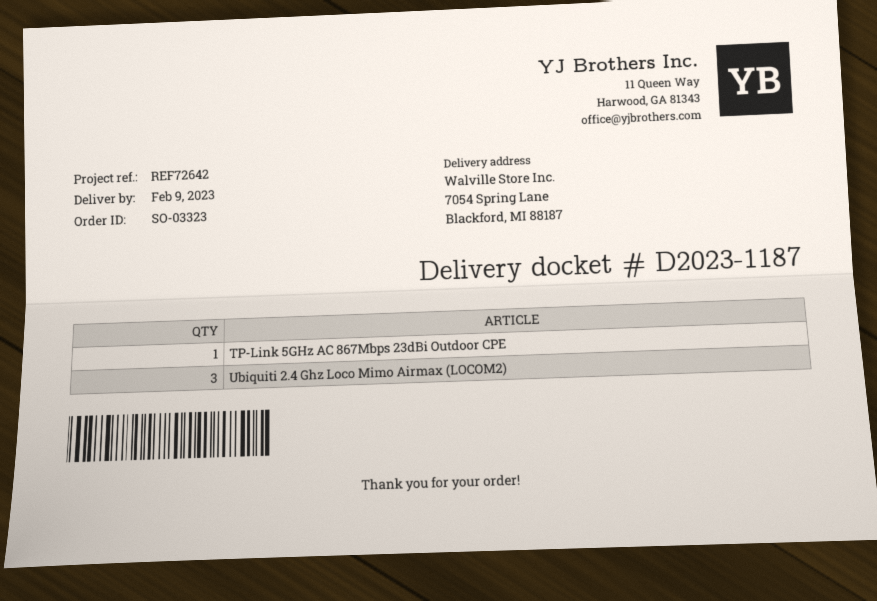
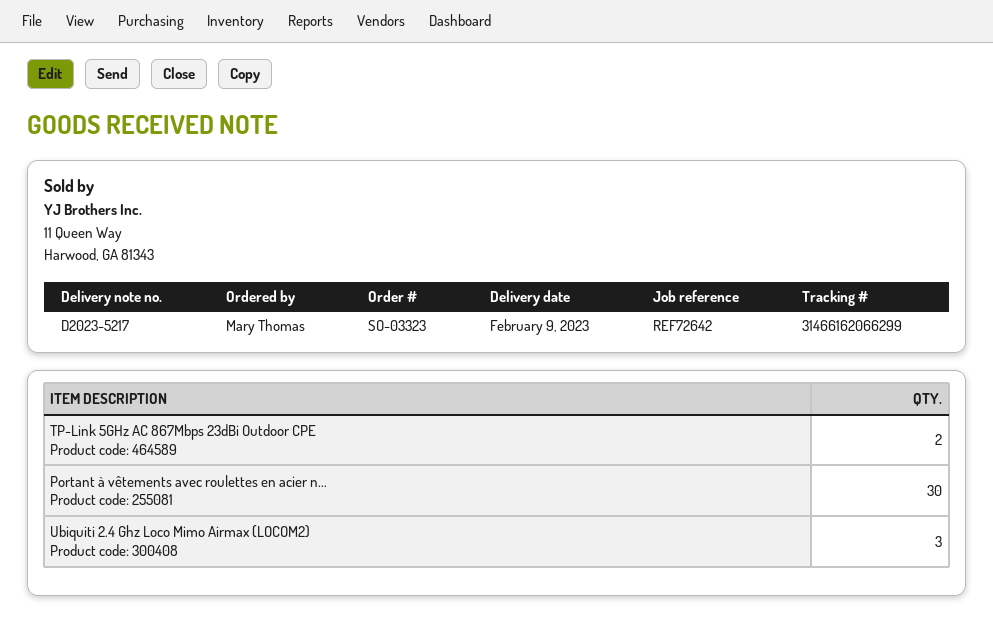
delivery note number: D2023-1187 -> D2023-5217
TP-Link 5GHz AC 867Mbps 23dBi Outdoor CPE: 1 -> 2
Portant à vêtements avec roulettes en acier n...: none -> 30

